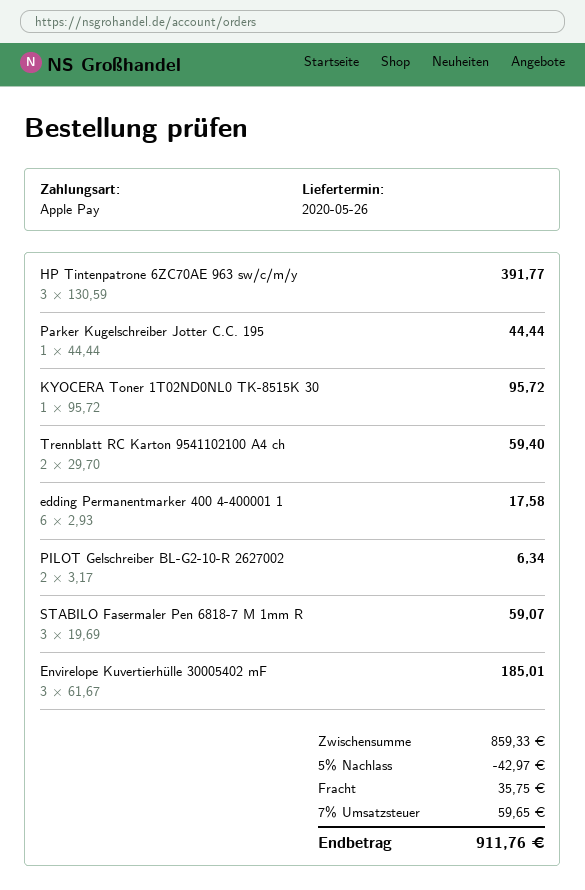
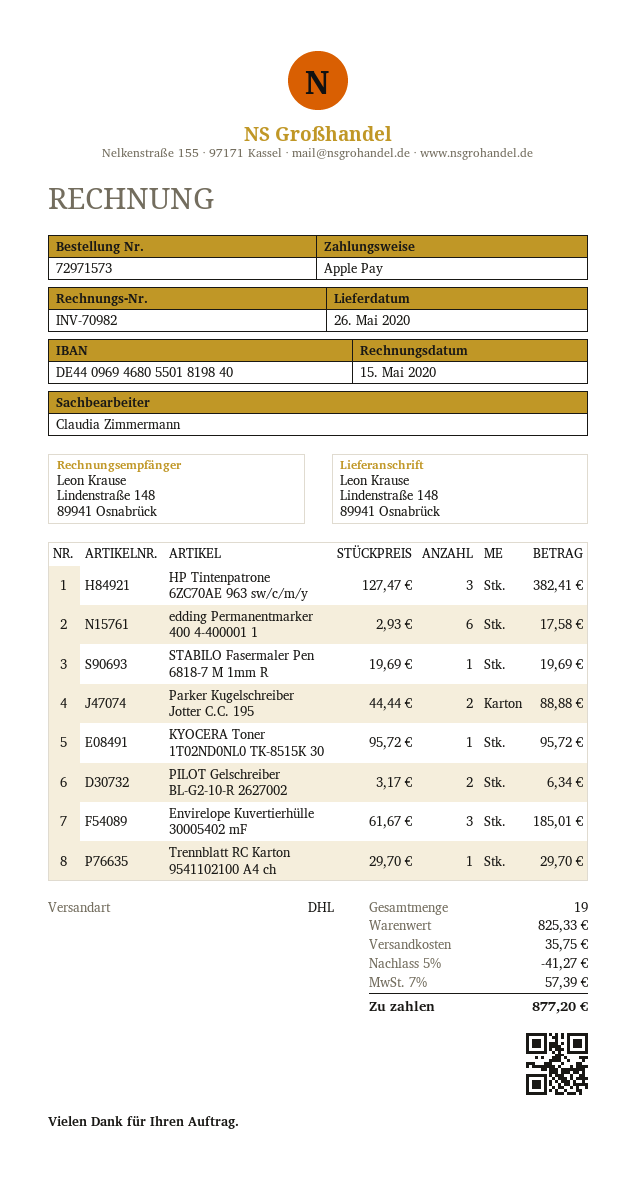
HP Tintenpatrone 6ZC70AE 963 sw/c/m/y: 3 x 130.59 = 391.77 -> 3 x 127.47 = 382.41
Parker Kugelschreiber Jotter C.C. 195: 1 x 44.44 = 44.44 -> 2 x 44.44 = 88.88
Trennblatt RC Karton 9541102100 A4 ch: 2 x 29.70 = 59.40 -> 1 x 29.70 = 29.70
STABILO Fasermaler Pen 6818-7 M 1mm R: 3 x 19.69 = 59.07 -> 1 x 19.69 = 19.69
subtotal: 859.33 -> 825.33
discount: 5% = 42.97 -> 5% = 41.27
tax: 7% = 59.65 -> 7% = 57.39
total: 911.76 -> 877.20

